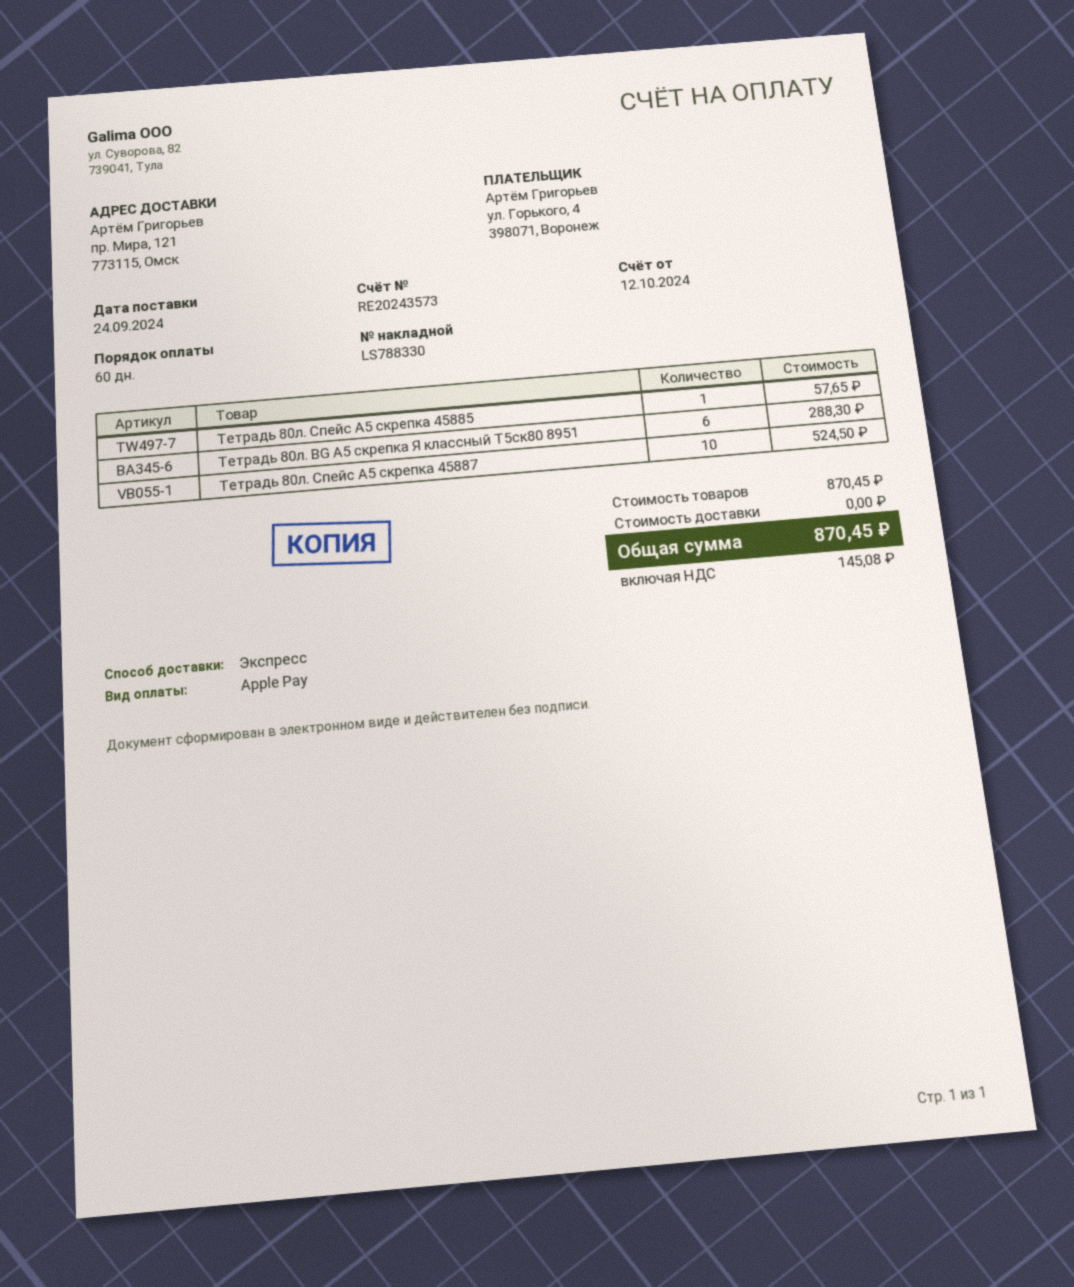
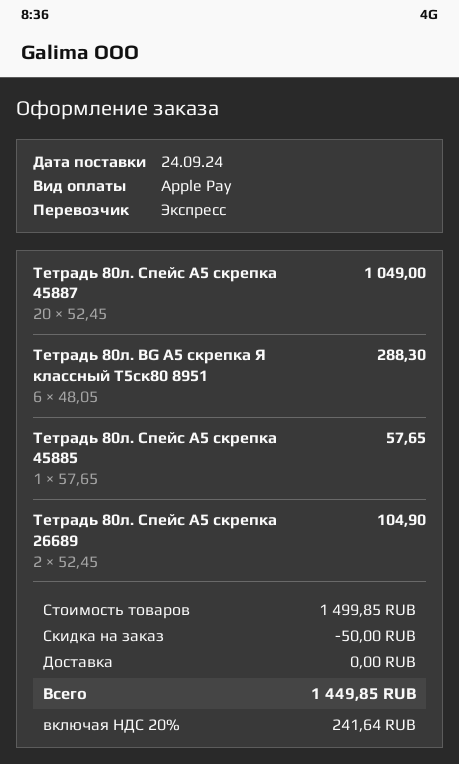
Тетрадь 80л. Спейс А5 скрепка 45887: 10 for 524.50 -> 20 for 1049.00
Тетрадь 80л. Спейс А5 скрепка 26689: none -> 2 for 104.90
subtotal: 870.45 -> 1499.85
discount: none -> 50.00
tax: 145.08 -> 241.64
total: 870.45 -> 1449.85

